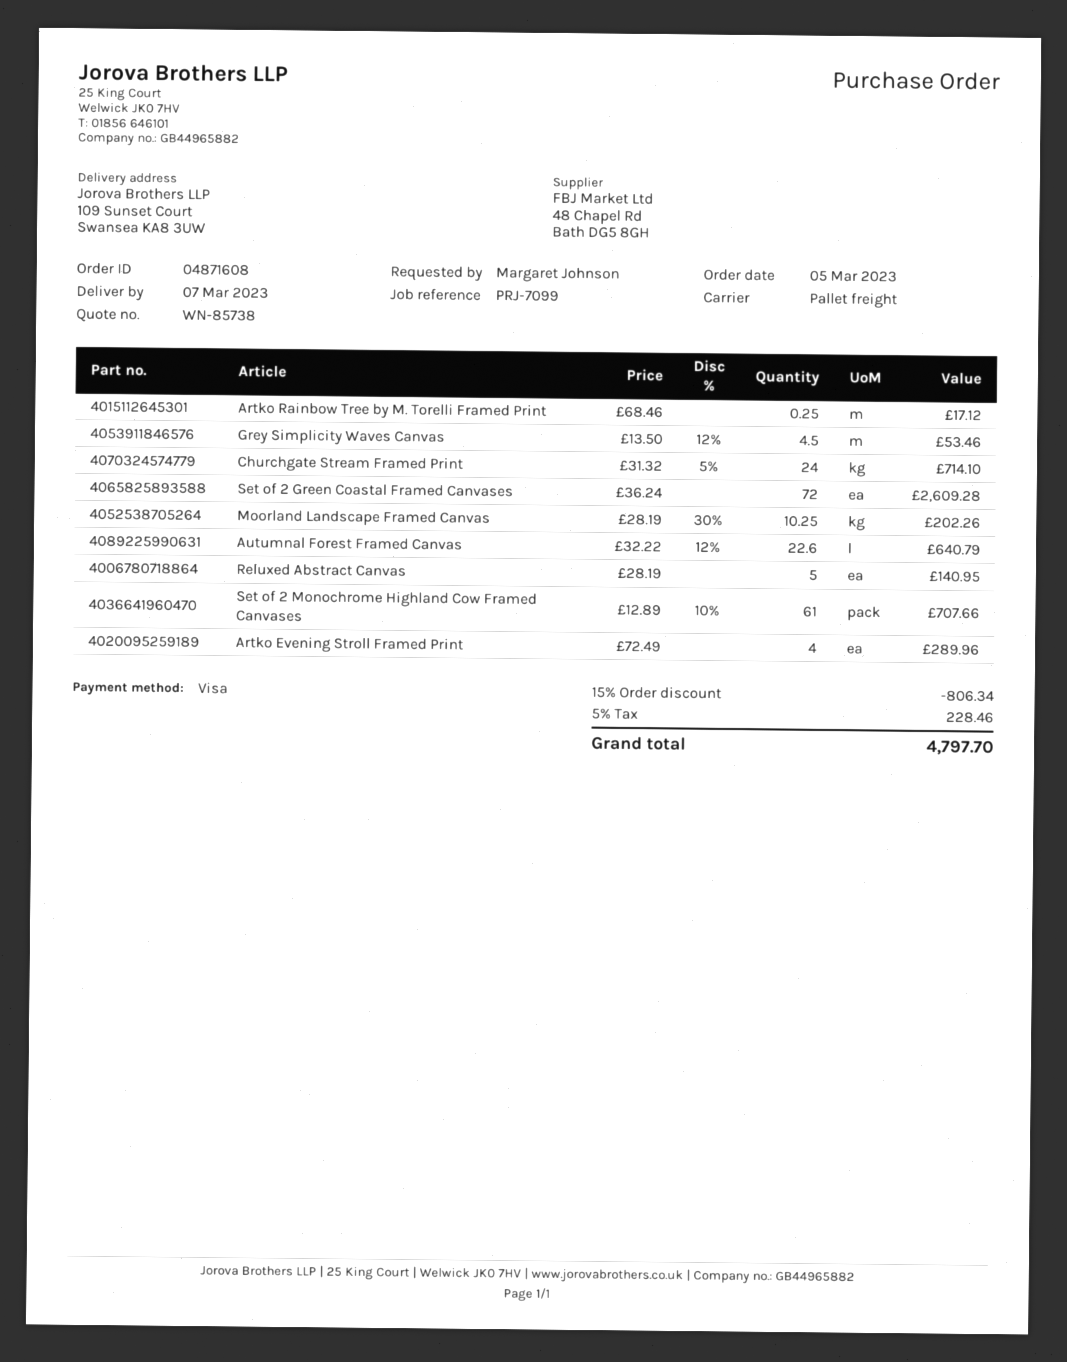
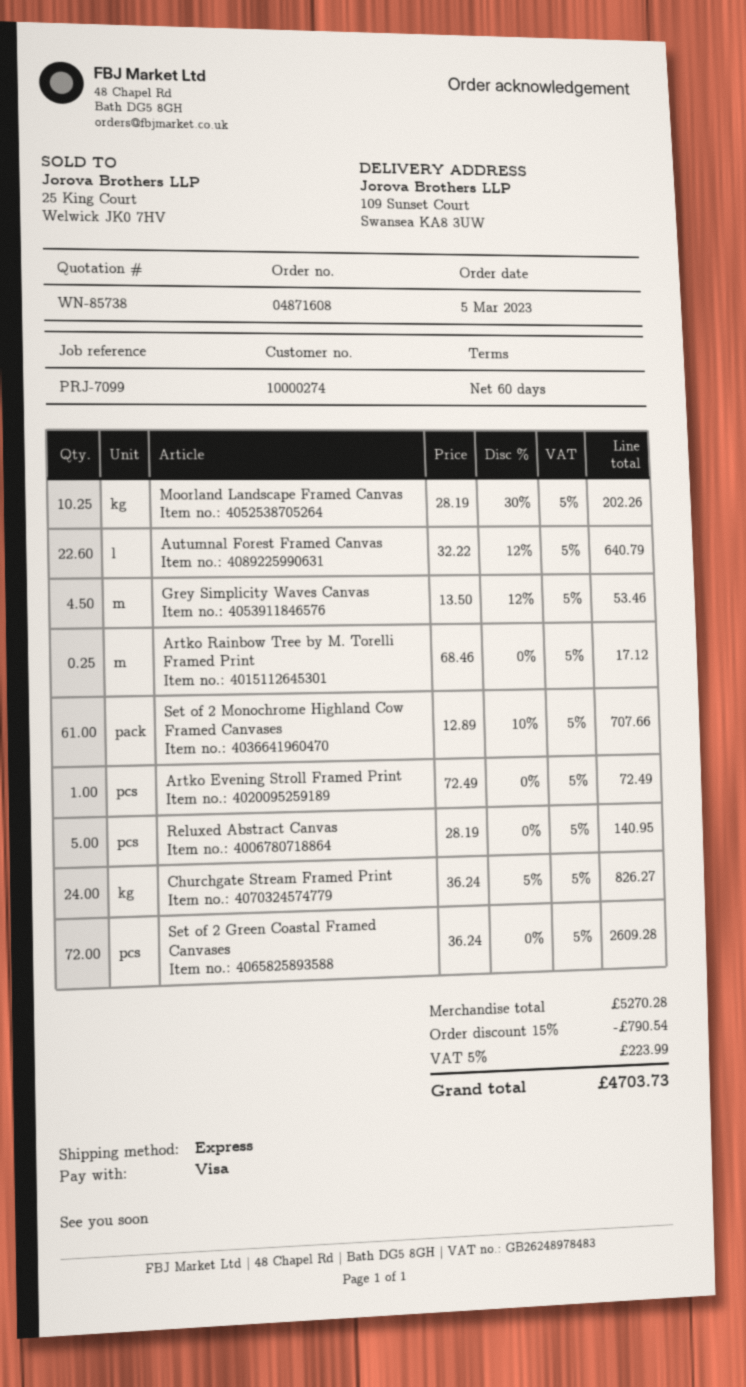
shipping method: pallet freight -> express
Churchgate Stream Framed Print: 24 x 31.32 - 5% = 714.10 -> 24 x 36.24 - 5% = 826.27
Artko Evening Stroll Framed Print: 4 x 72.49 = 289.96 -> 1 x 72.49 = 72.49
discount: 15% = 806.34 -> 15% = 790.54
tax: 5% = 228.46 -> 5% = 223.99
total: 4797.70 -> 4703.73

